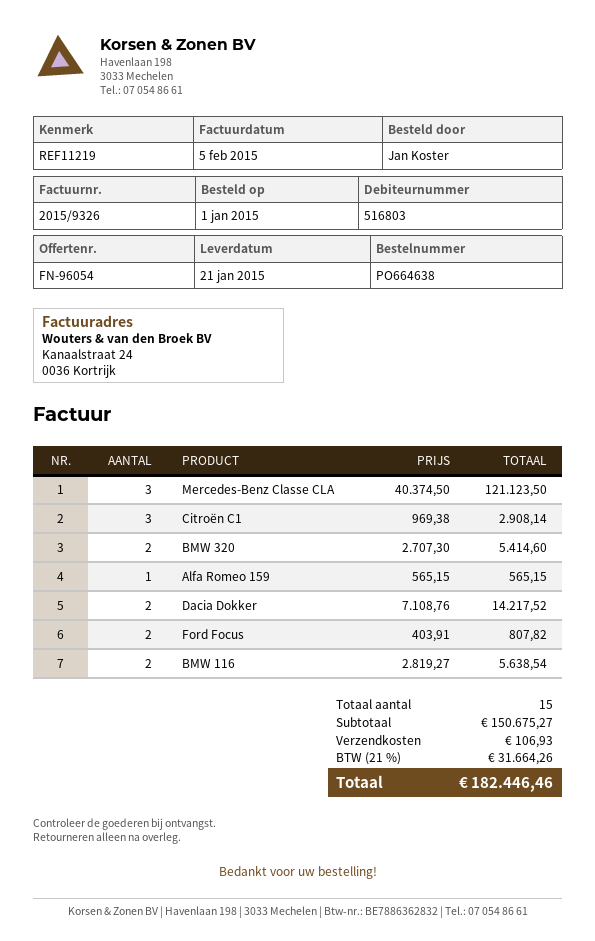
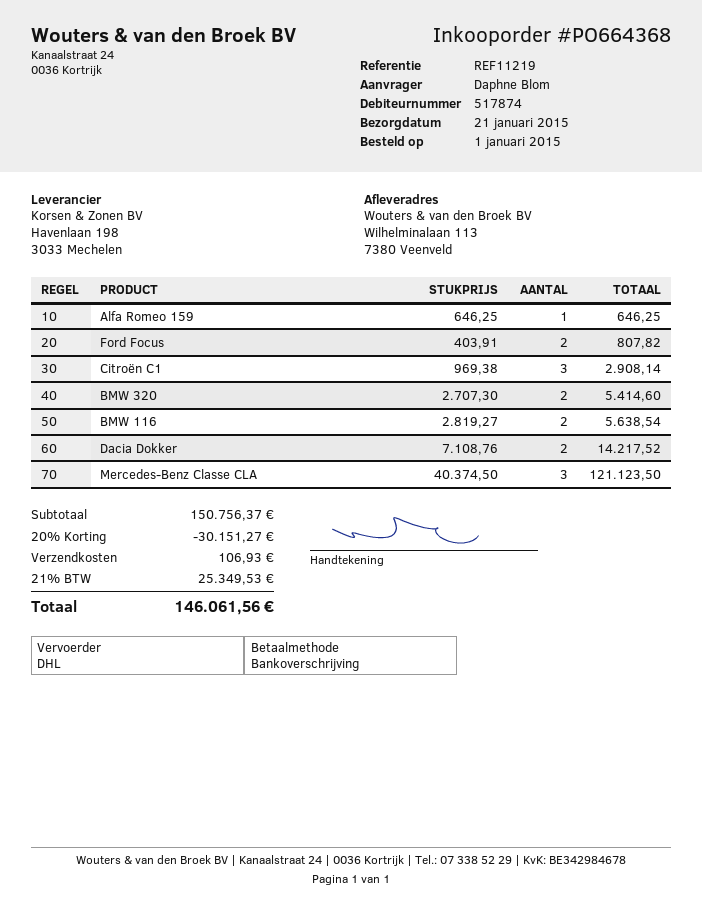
order number: PO664638 -> PO664368
customer number: 516803 -> 517874
ordered by: Jan Koster -> Daphne Blom
Alfa Romeo 159: 1 x 565.15 = 565.15 -> 1 x 646.25 = 646.25
subtotal: 150675.27 -> 150756.37
discount: none -> 20% = 30151.27
tax: 21% = 31664.26 -> 21% = 25349.53
total: 182446.46 -> 146061.56

